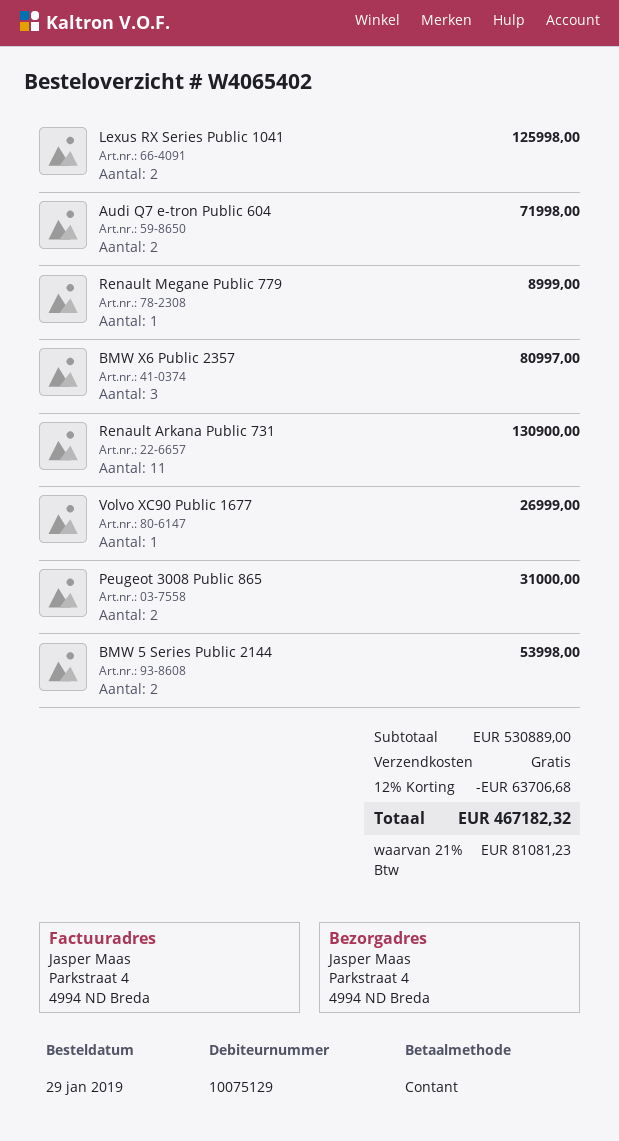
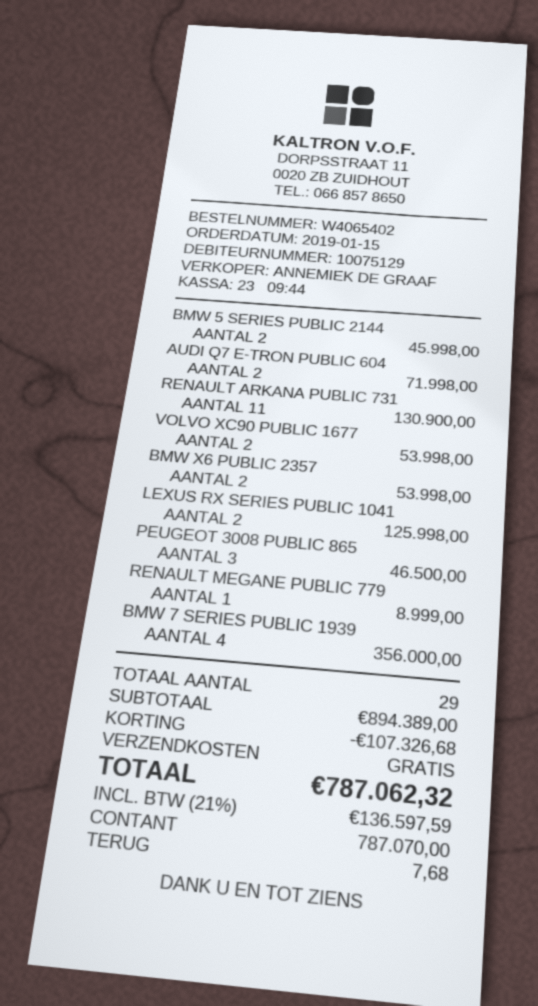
order date: 2019-01-29 -> 2019-01-15
BMW X6 Public 2357: 3 for 80997.00 -> 2 for 53998.00
Volvo XC90 Public 1677: 1 for 26999.00 -> 2 for 53998.00
Peugeot 3008 Public 865: 2 for 31000.00 -> 3 for 46500.00
BMW 5 Series Public 2144: 2 for 53998.00 -> 2 for 45998.00
BMW 7 SERIES PUBLIC 1939: none -> 4 for 356000.00
subtotal: 530889.00 -> 894389.00
discount: 63706.68 -> 107326.68
tax: 21% = 81081.23 -> 21% = 136597.59
total: 467182.32 -> 787062.32

